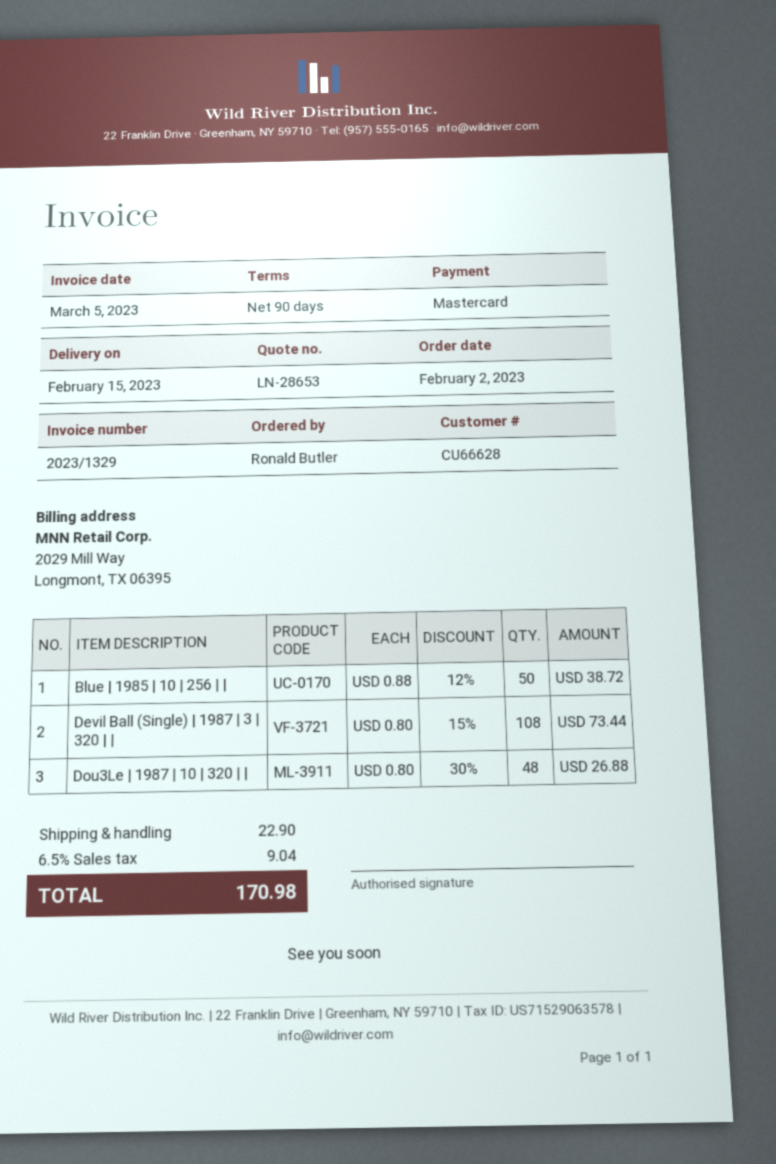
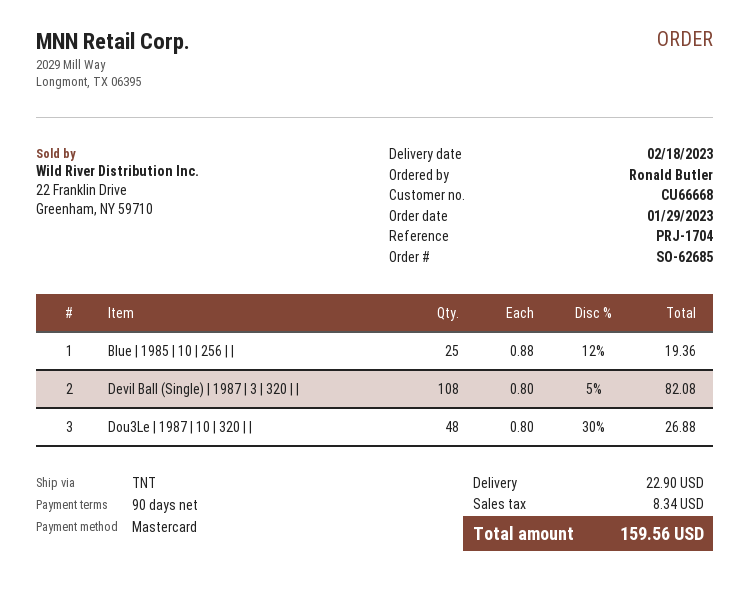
order date: 2023-02-02 -> 2023-01-29
delivery date: 2023-02-15 -> 2023-02-18
customer number: CU66628 -> CU66668
Blue | 1985 | 10 | 256 | |: 50 x 0.88 - 12% = 38.72 -> 25 x 0.88 - 12% = 19.36
Devil Ball (Single) | 1987 | 3 | 320 | |: 108 x 0.80 - 15% = 73.44 -> 108 x 0.80 - 5% = 82.08
tax: 9.04 -> 8.34
total: 170.98 -> 159.56

